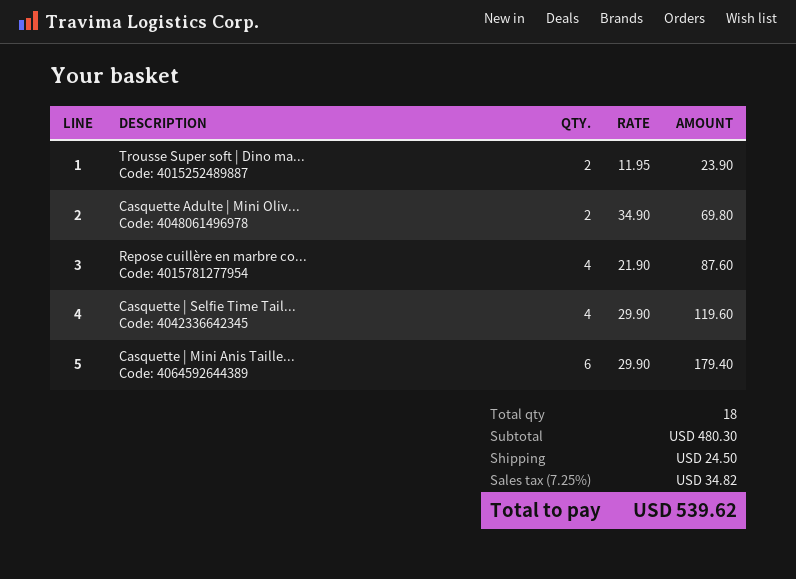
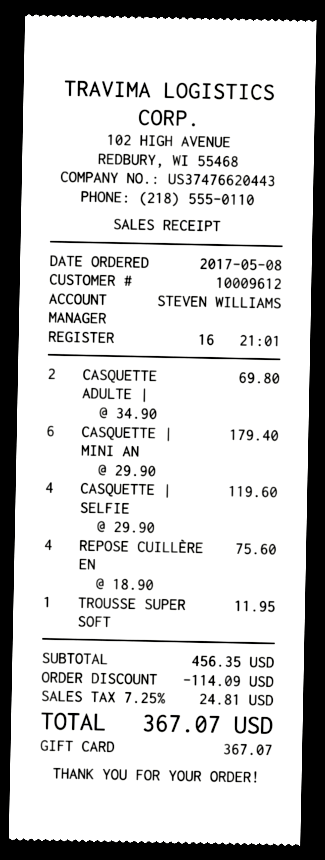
Trousse Super soft | Dino ma...: 2 x 11.95 = 23.90 -> 1 x 11.95 = 11.95
Repose cuillère en marbre co...: 4 x 21.90 = 87.60 -> 4 x 18.90 = 75.60
subtotal: 480.30 -> 456.35
discount: none -> 114.09
shipping: 24.50 -> none
tax: 7.25% = 34.82 -> 7.25% = 24.81
total: 539.62 -> 367.07

